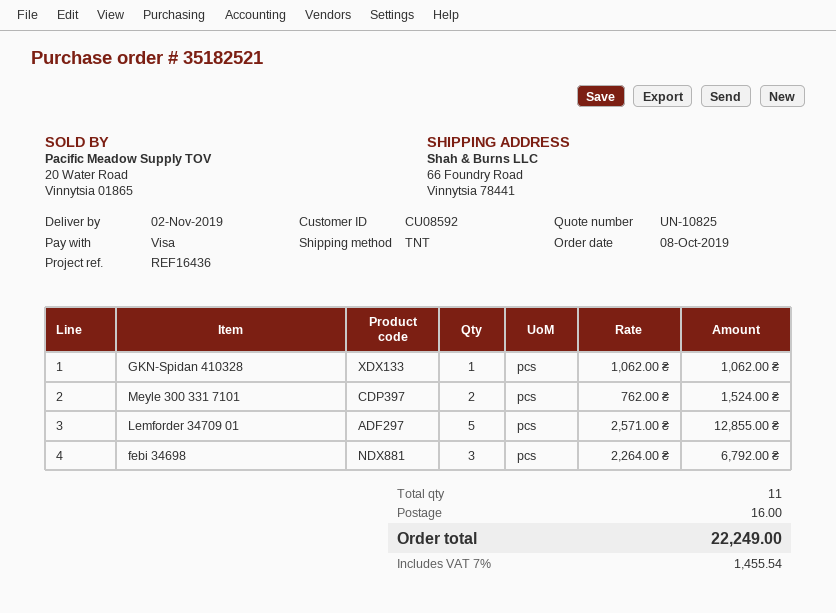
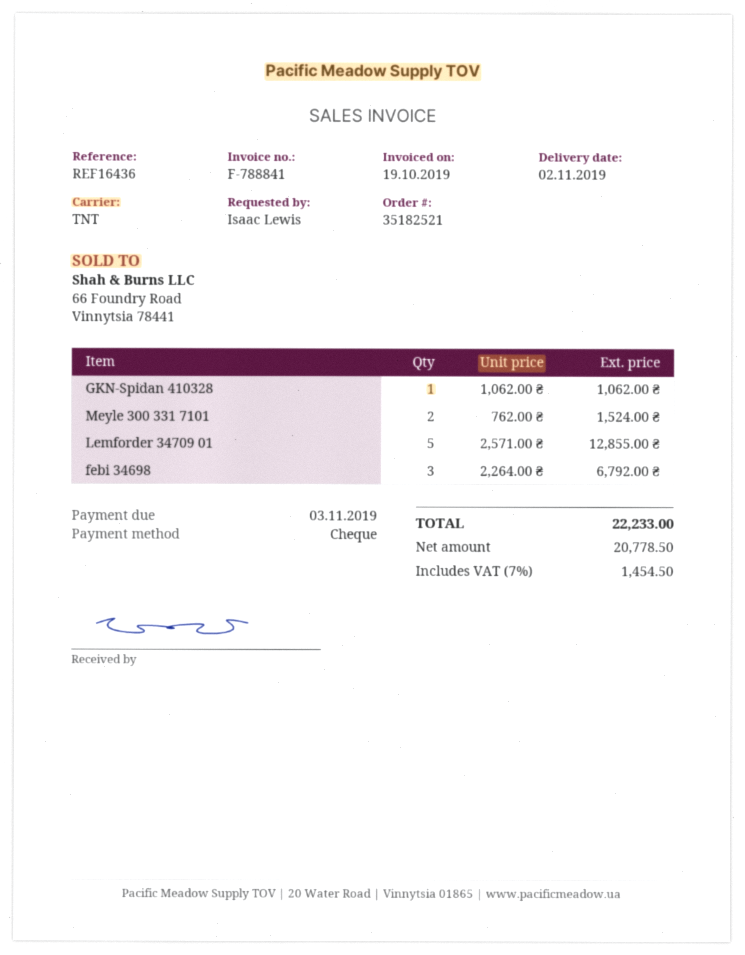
payment method: Visa -> cheque
shipping: 16.00 -> none
tax: 7% = 1455.54 -> 7% = 1454.50
total: 22249.00 -> 22233.00

